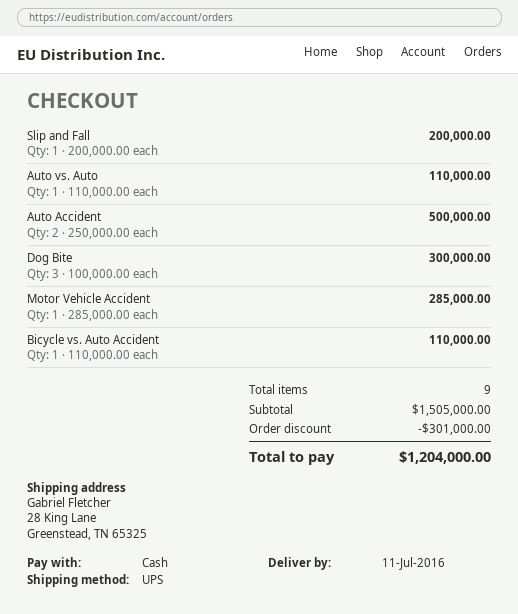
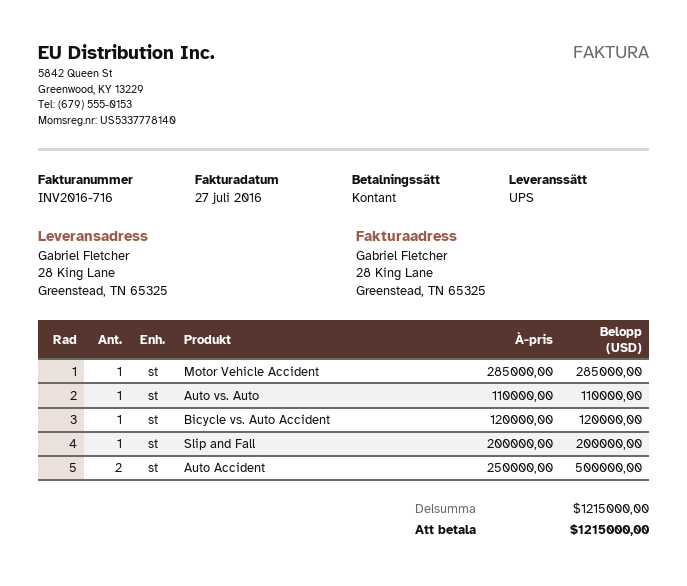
Dog Bite: 3 x 100000.00 = 300000.00 -> none
Bicycle vs. Auto Accident: 1 x 110000.00 = 110000.00 -> 1 x 120000.00 = 120000.00
subtotal: 1505000.00 -> 1215000.00
discount: 301000.00 -> none
total: 1204000.00 -> 1215000.00

